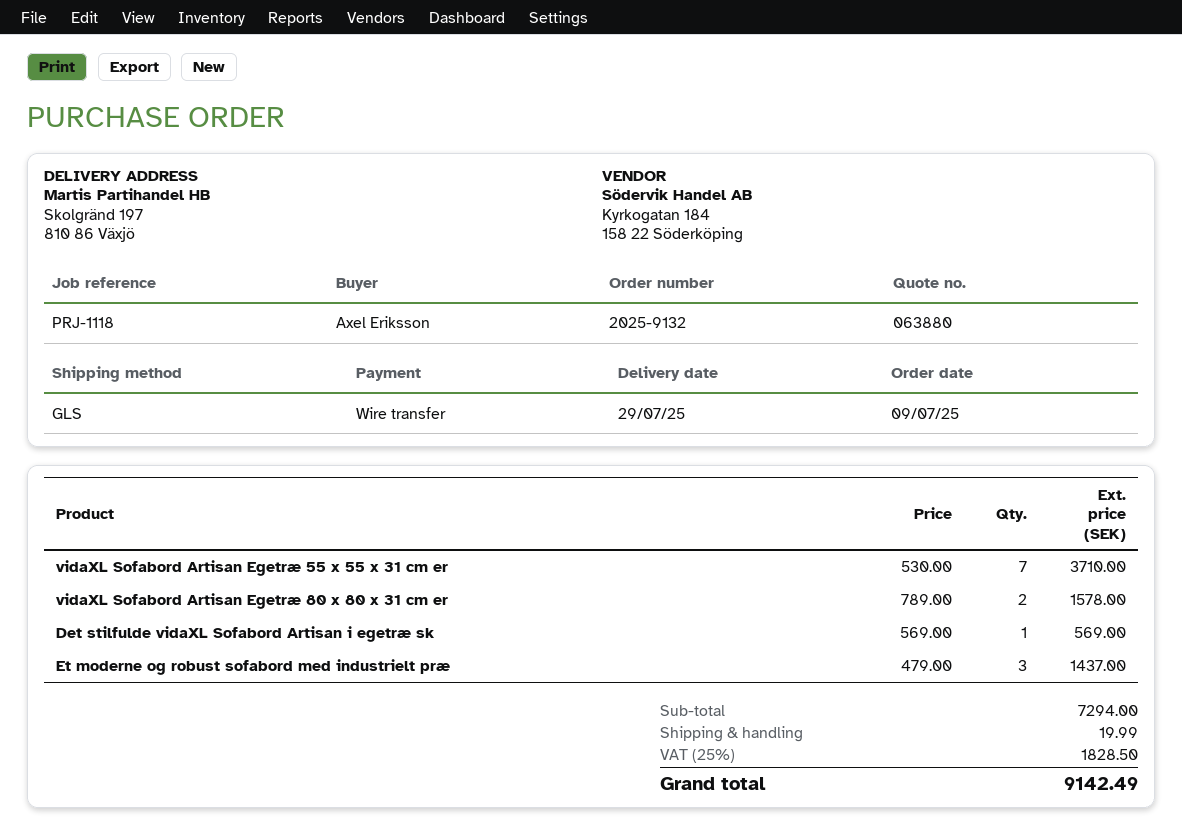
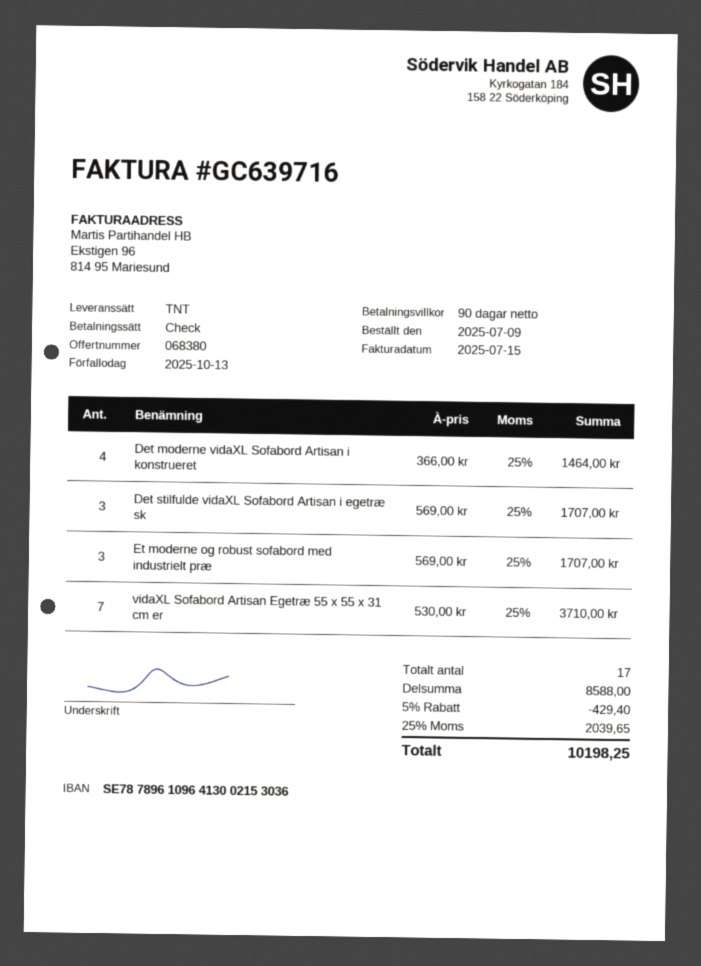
quote number: 063880 -> 068380
payment method: bank transfer -> cheque
shipping method: GLS -> TNT
vidaXL Sofabord Artisan Egetræ 80 x 80 x 31 cm er: 2 x 789.00 = 1578.00 -> none
Det stilfulde vidaXL Sofabord Artisan i egetræ sk: 1 x 569.00 = 569.00 -> 3 x 569.00 = 1707.00
Et moderne og robust sofabord med industrielt præ: 3 x 479.00 = 1437.00 -> 3 x 569.00 = 1707.00
Det moderne vidaXL Sofabord Artisan i konstrueret: none -> 4 x 366.00 = 1464.00
subtotal: 7294.00 -> 8588.00
discount: none -> 5% = 429.40
shipping: 19.99 -> none
tax: 25% = 1828.50 -> 25% = 2039.65
total: 9142.49 -> 10198.25

